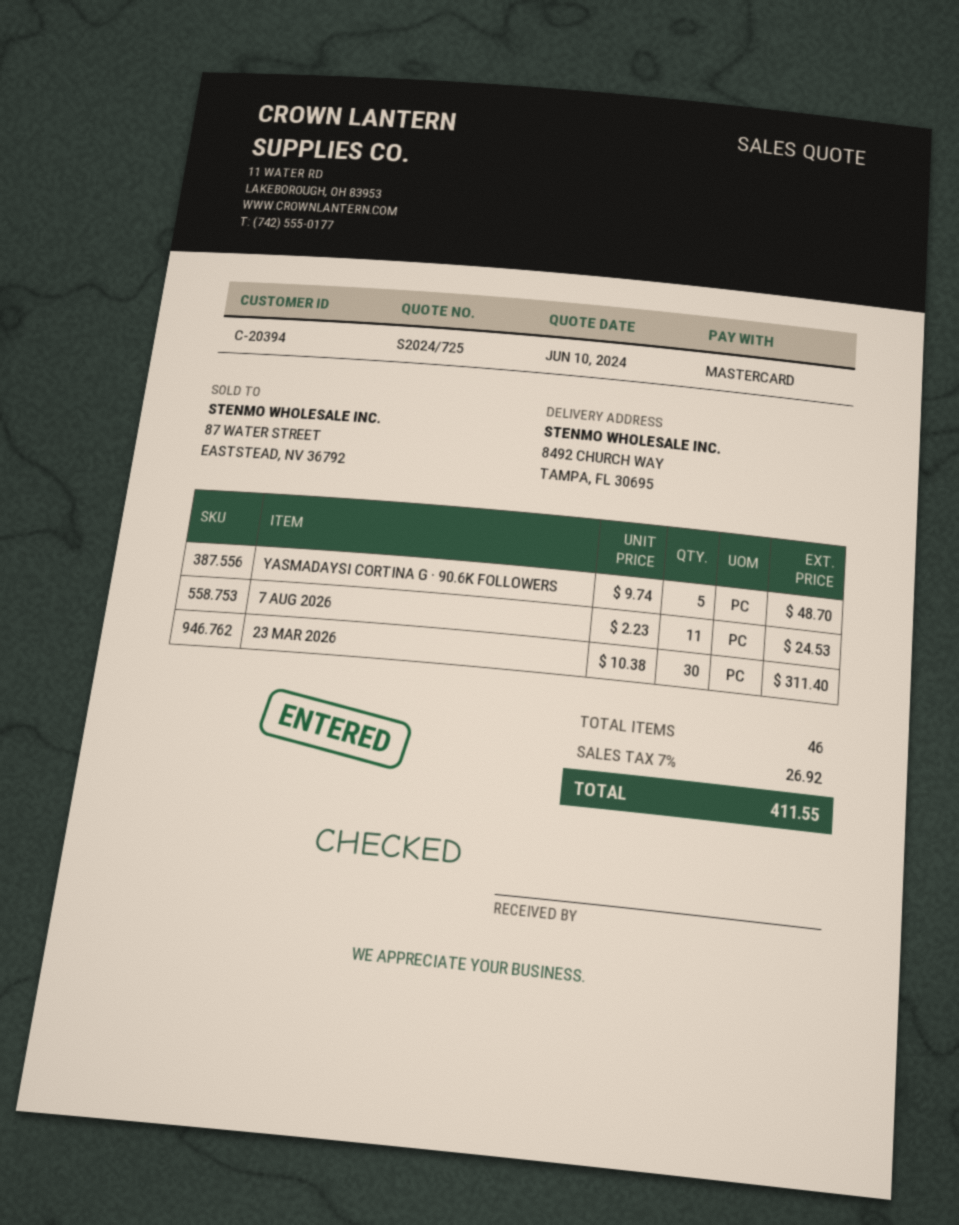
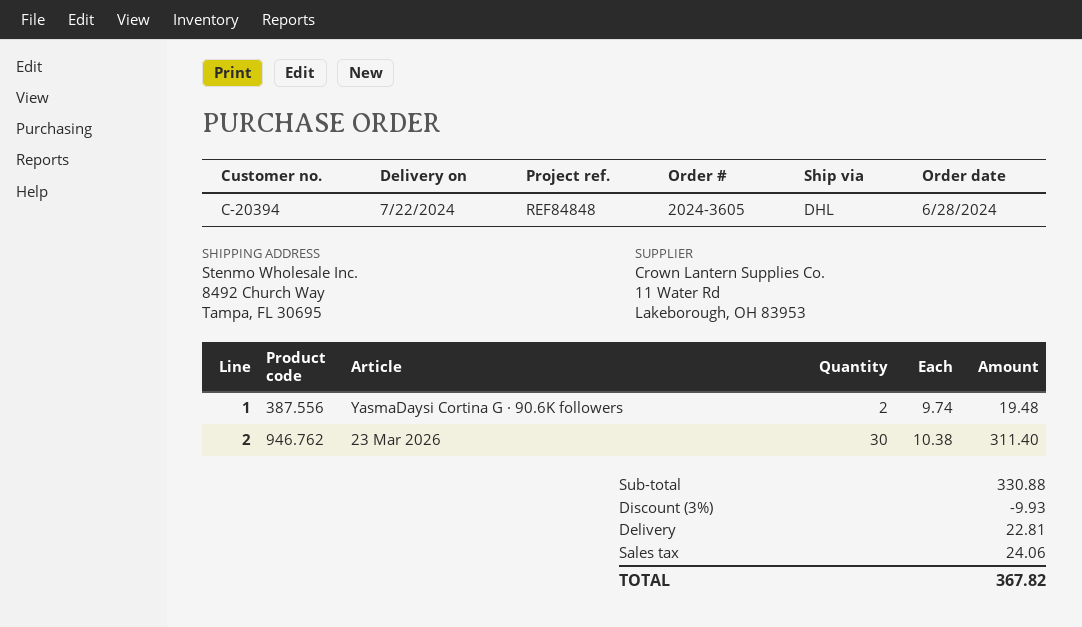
YASMADAYSI CORTINA G · 90.6K FOLLOWERS: 5 x 9.74 = 48.70 -> 2 x 9.74 = 19.48
7 AUG 2026: 11 x 2.23 = 24.53 -> none
discount: none -> 3% = 9.93
shipping: none -> 22.81
tax: 26.92 -> 24.06
total: 411.55 -> 367.82

